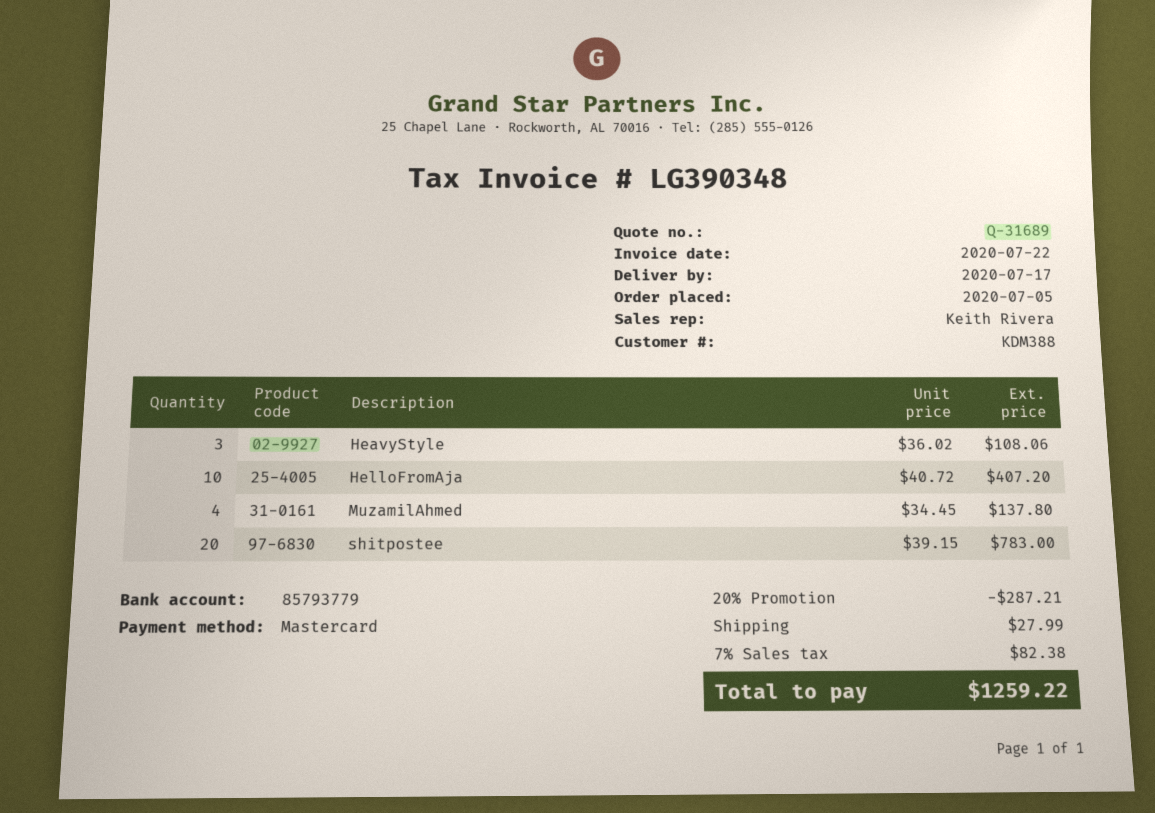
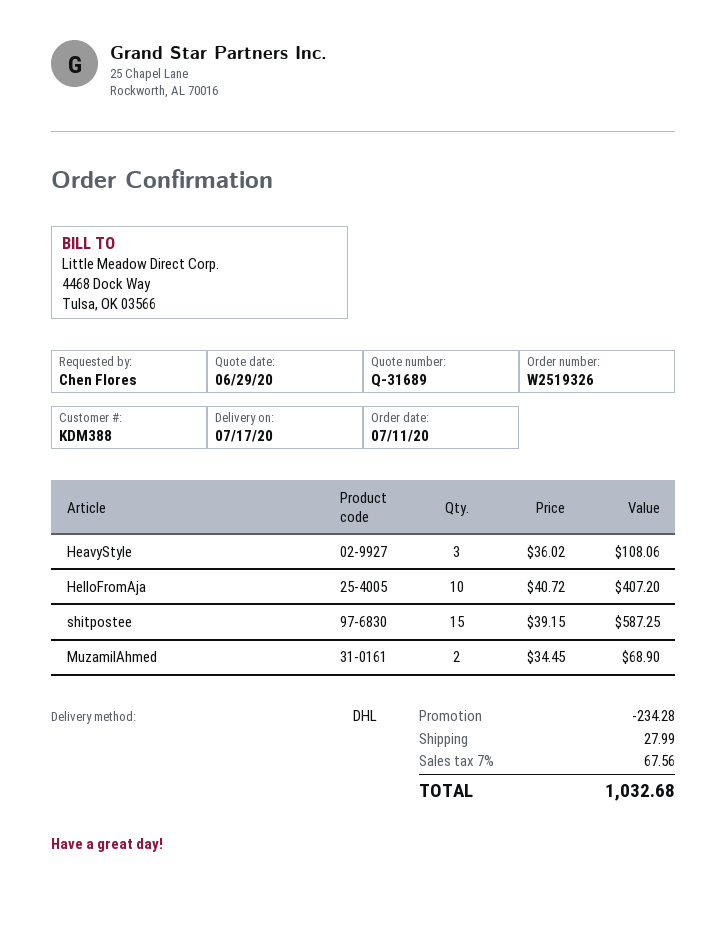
order date: 2020-07-05 -> 2020-07-11
MuzamilAhmed: 4 x 34.45 = 137.80 -> 2 x 34.45 = 68.90
shitpostee: 20 x 39.15 = 783.00 -> 15 x 39.15 = 587.25
discount: 287.21 -> 234.28
tax: 7% = 82.38 -> 7% = 67.56
total: 1259.22 -> 1032.68

